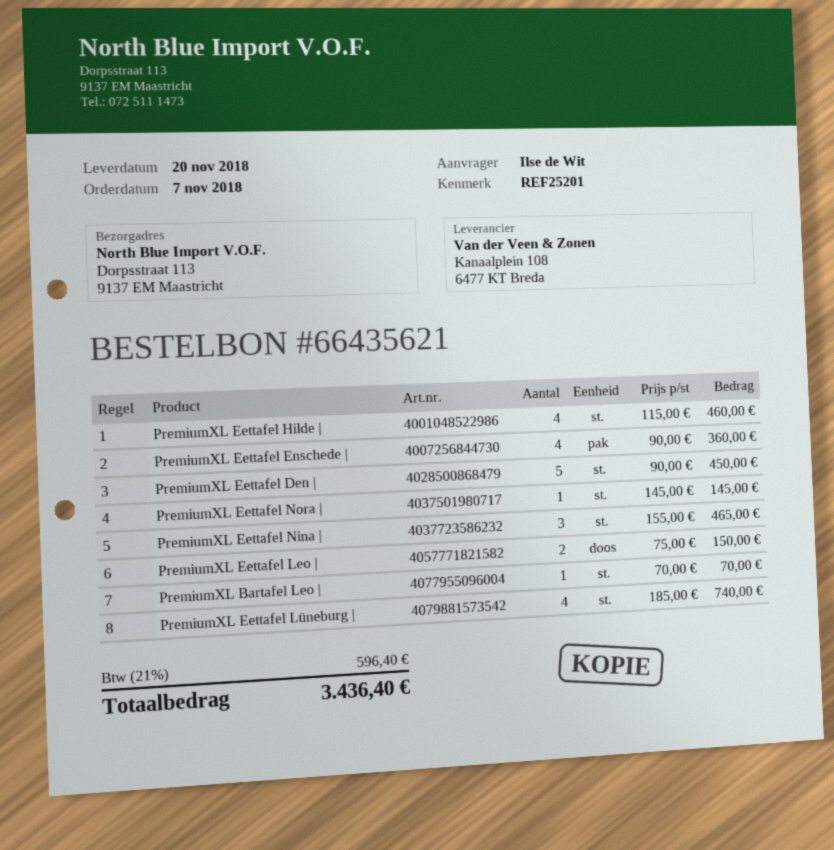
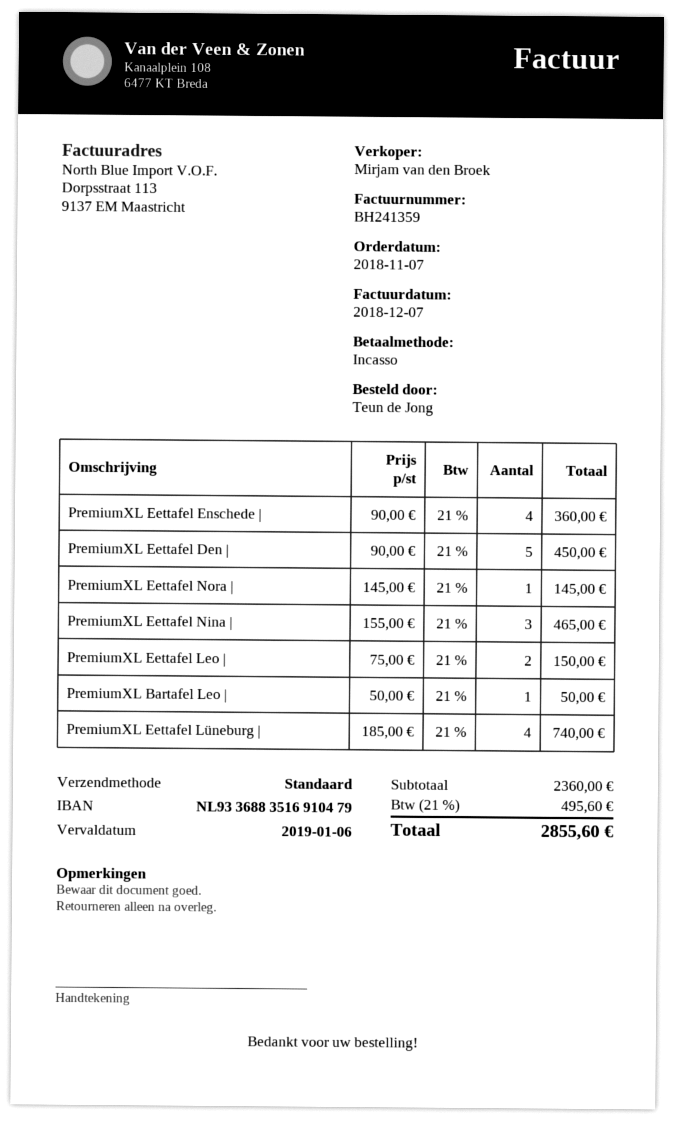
ordered by: Ilse de Wit -> Teun de Jong
PremiumXL Eettafel Hilde |: 4 x 115.00 = 460.00 -> none
PremiumXL Bartafel Leo |: 1 x 70.00 = 70.00 -> 1 x 50.00 = 50.00
tax: 21% = 596.40 -> 21% = 495.60
total: 3436.40 -> 2855.60

